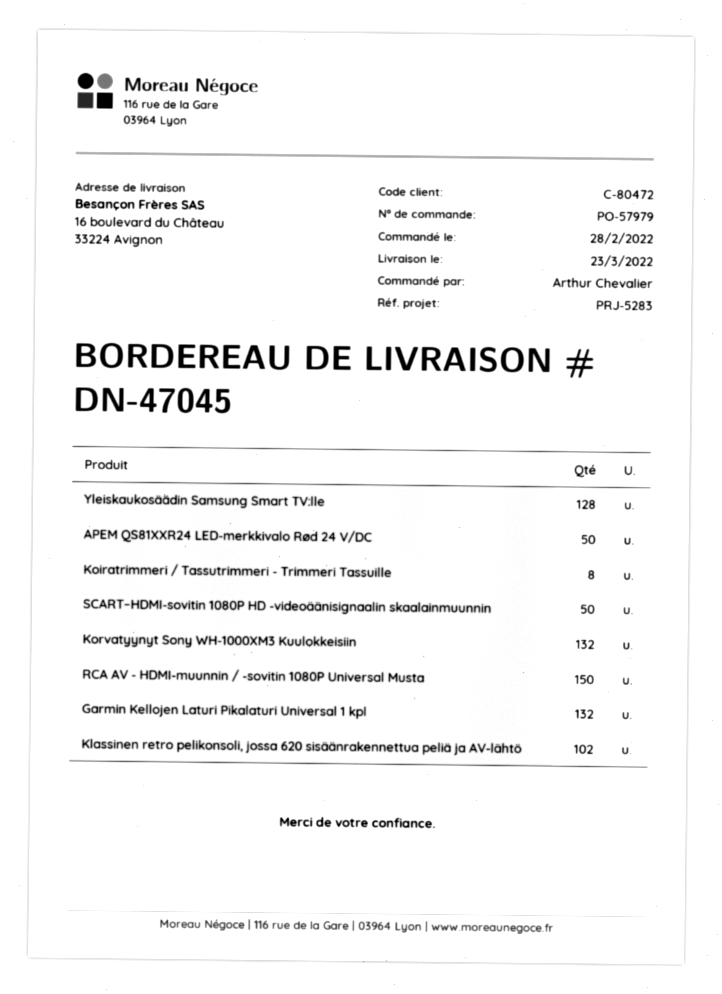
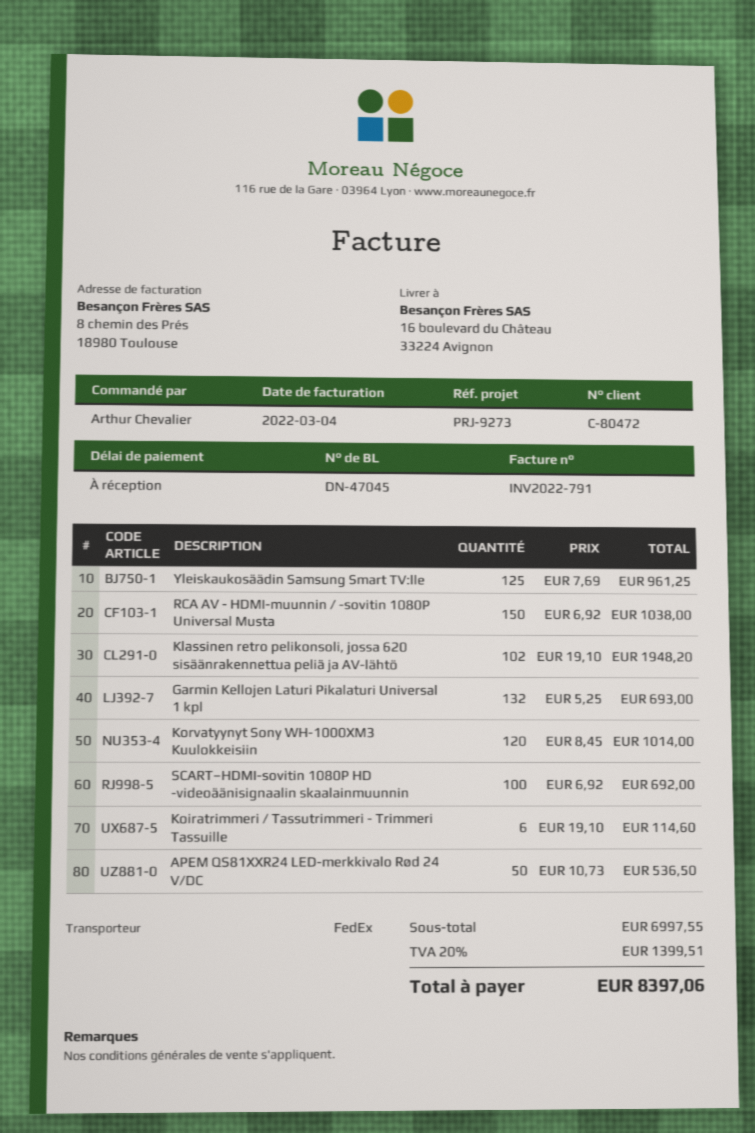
reference: PRJ-5283 -> PRJ-9273
Yleiskaukosäädin Samsung Smart TV:lle: 128 -> 125
Koiratrimmeri / Tassutrimmeri - Trimmeri Tassuille: 8 -> 6
SCART–HDMI-sovitin 1080P HD -videoäänisignaalin skaalainmuunnin: 50 -> 100
Korvatyynyt Sony WH-1000XM3 Kuulokkeisiin: 132 -> 120

